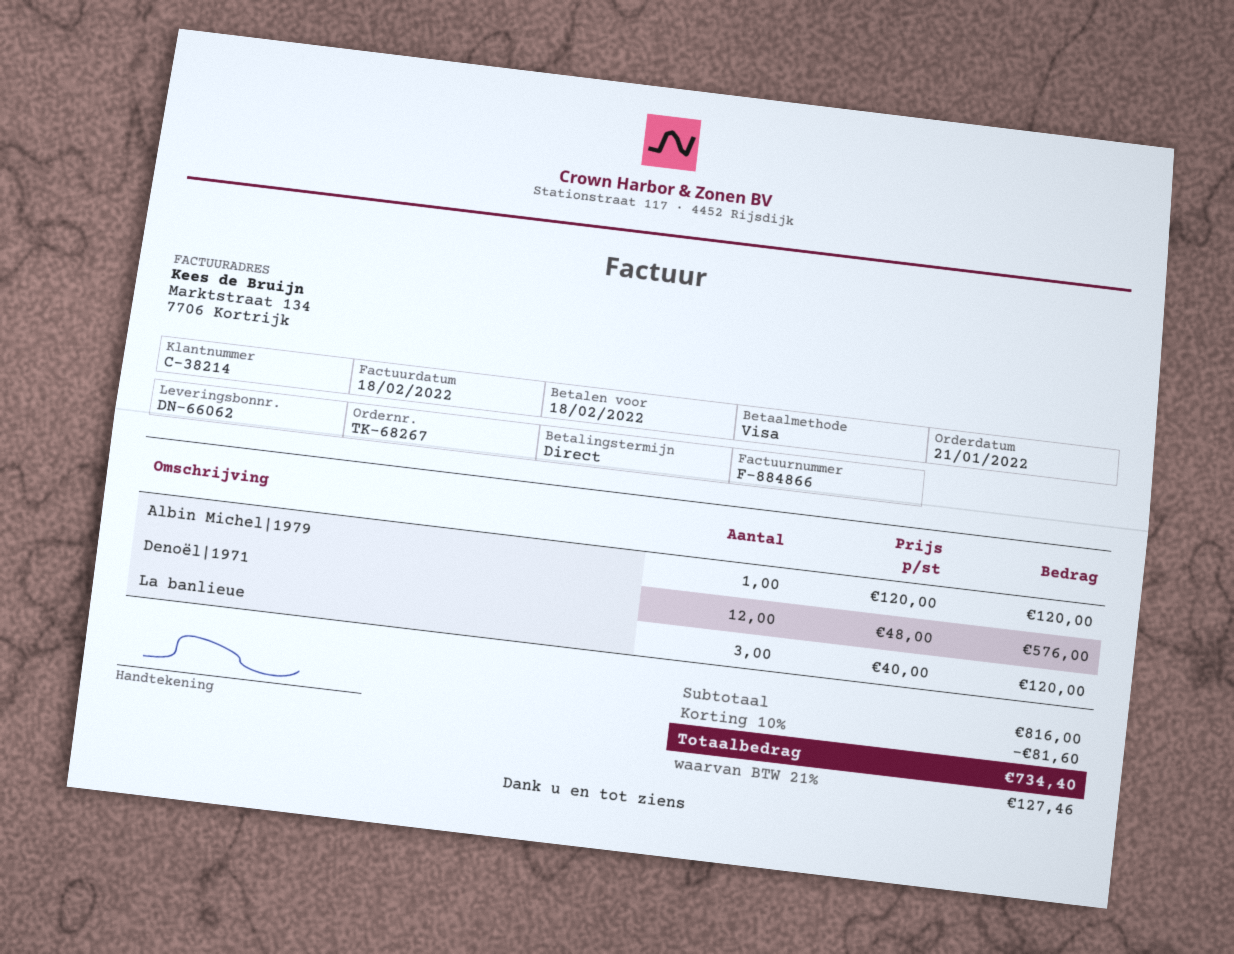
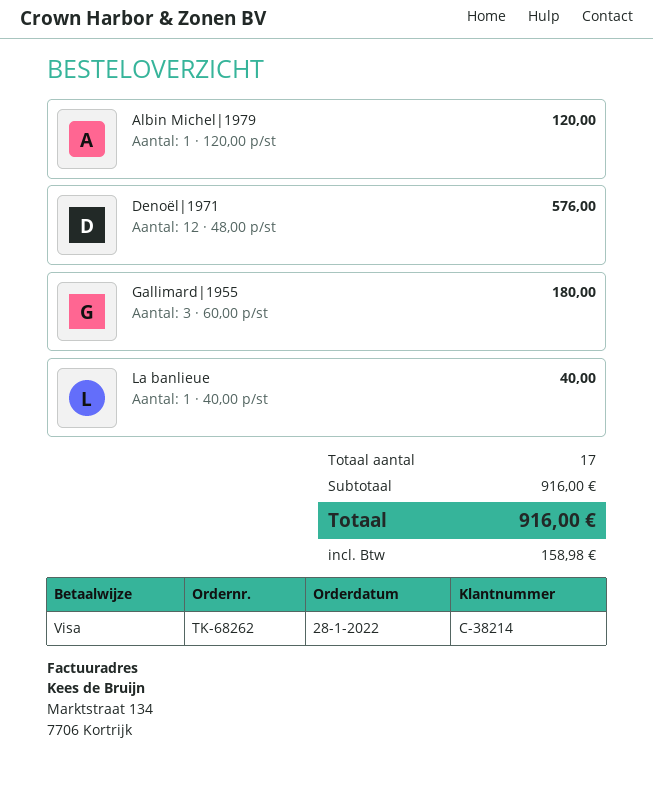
order number: TK-68267 -> TK-68262
order date: 2022-01-21 -> 2022-01-28
La banlieue: 3 x 40.00 = 120.00 -> 1 x 40.00 = 40.00
Gallimard|1955: none -> 3 x 60.00 = 180.00
subtotal: 816.00 -> 916.00
discount: 10% = 81.60 -> none
tax: 127.46 -> 158.98
total: 734.40 -> 916.00

